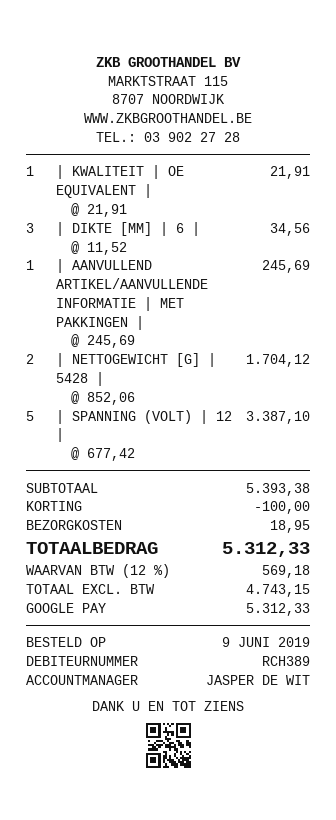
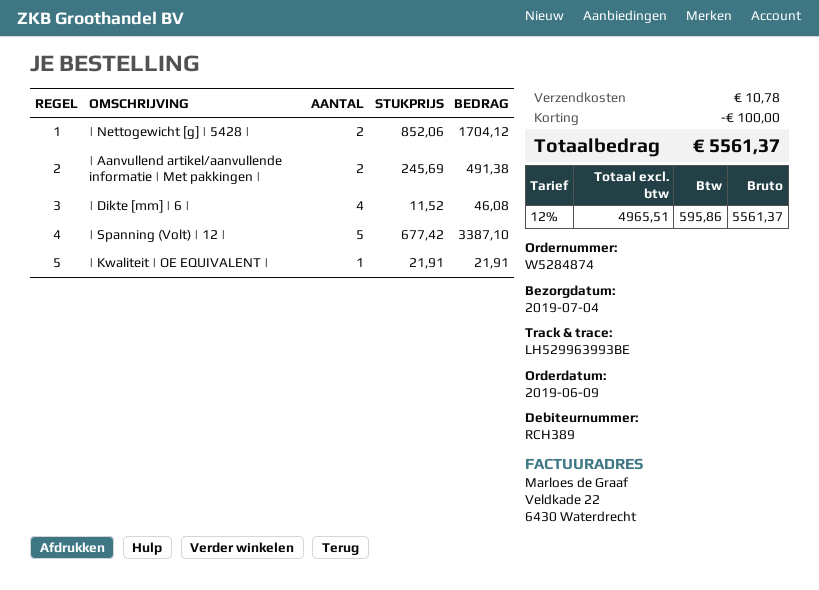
| DIKTE [MM] | 6 |: 3 x 11.52 = 34.56 -> 4 x 11.52 = 46.08
| AANVULLEND ARTIKEL/AANVULLENDE INFORMATIE | MET PAKKINGEN |: 1 x 245.69 = 245.69 -> 2 x 245.69 = 491.38
shipping: 18.95 -> 10.78
net: 4743.15 -> 4965.51
tax: 12% = 569.18 -> 12% = 595.86
total: 5312.33 -> 5561.37

